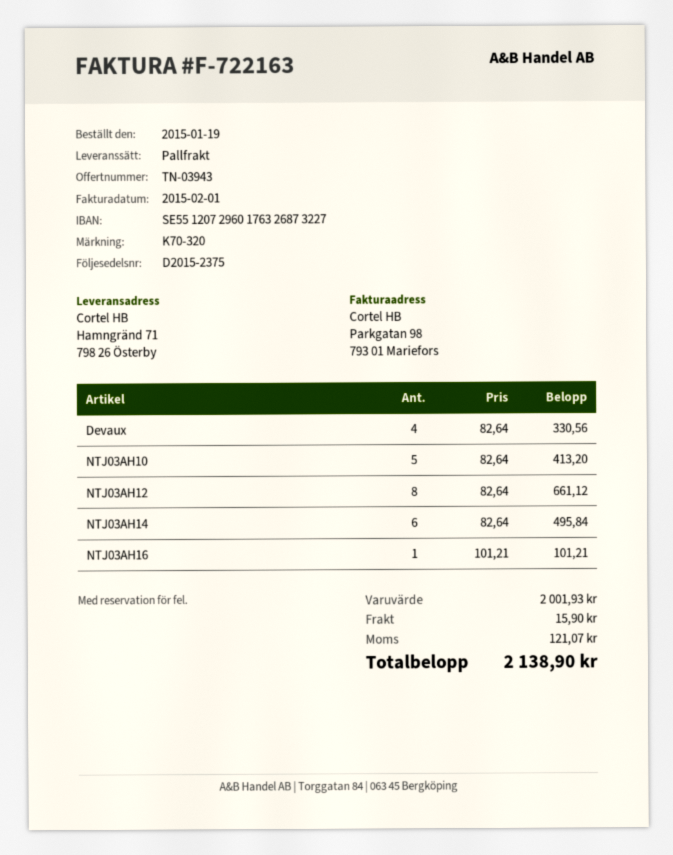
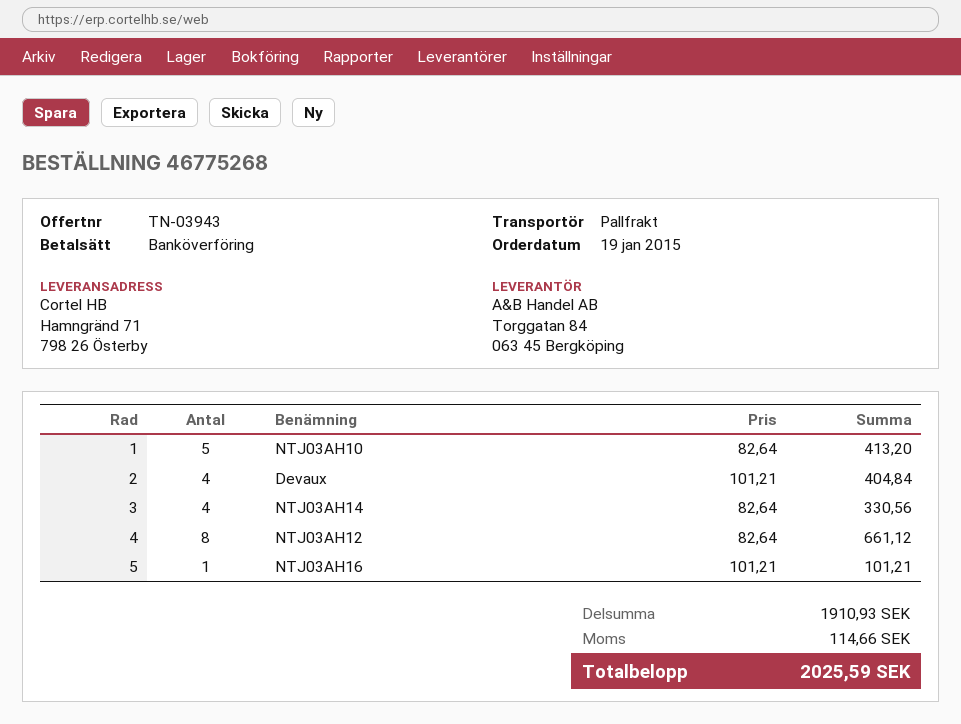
Devaux: 4 x 82.64 = 330.56 -> 4 x 101.21 = 404.84
NTJ03AH14: 6 x 82.64 = 495.84 -> 4 x 82.64 = 330.56
subtotal: 2001.93 -> 1910.93
shipping: 15.90 -> none
tax: 121.07 -> 114.66
total: 2138.90 -> 2025.59

